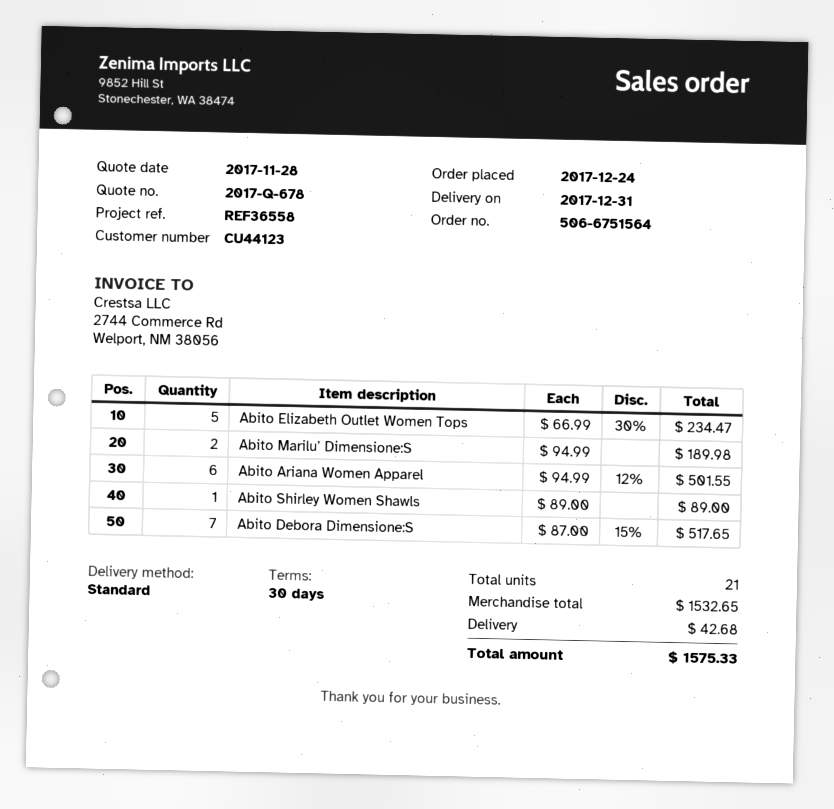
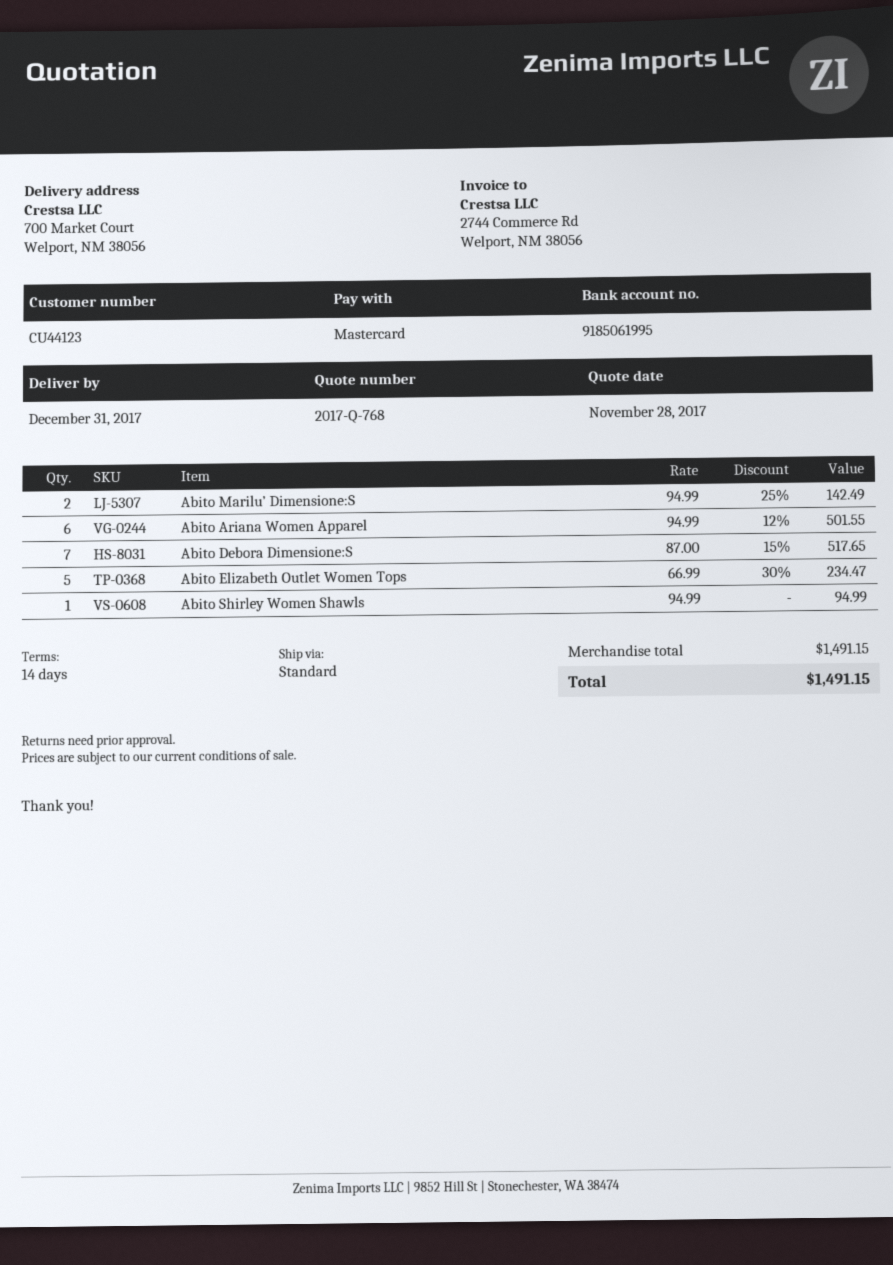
quote number: 2017-Q-678 -> 2017-Q-768
payment terms: 30 days -> 14 days
Abito Marilu’ Dimensione:S: 2 x 94.99 = 189.98 -> 2 x 94.99 - 25% = 142.49
Abito Shirley Women Shawls: 1 x 89.00 = 89.00 -> 1 x 94.99 = 94.99
subtotal: 1532.65 -> 1491.15
shipping: 42.68 -> none
total: 1575.33 -> 1491.15

